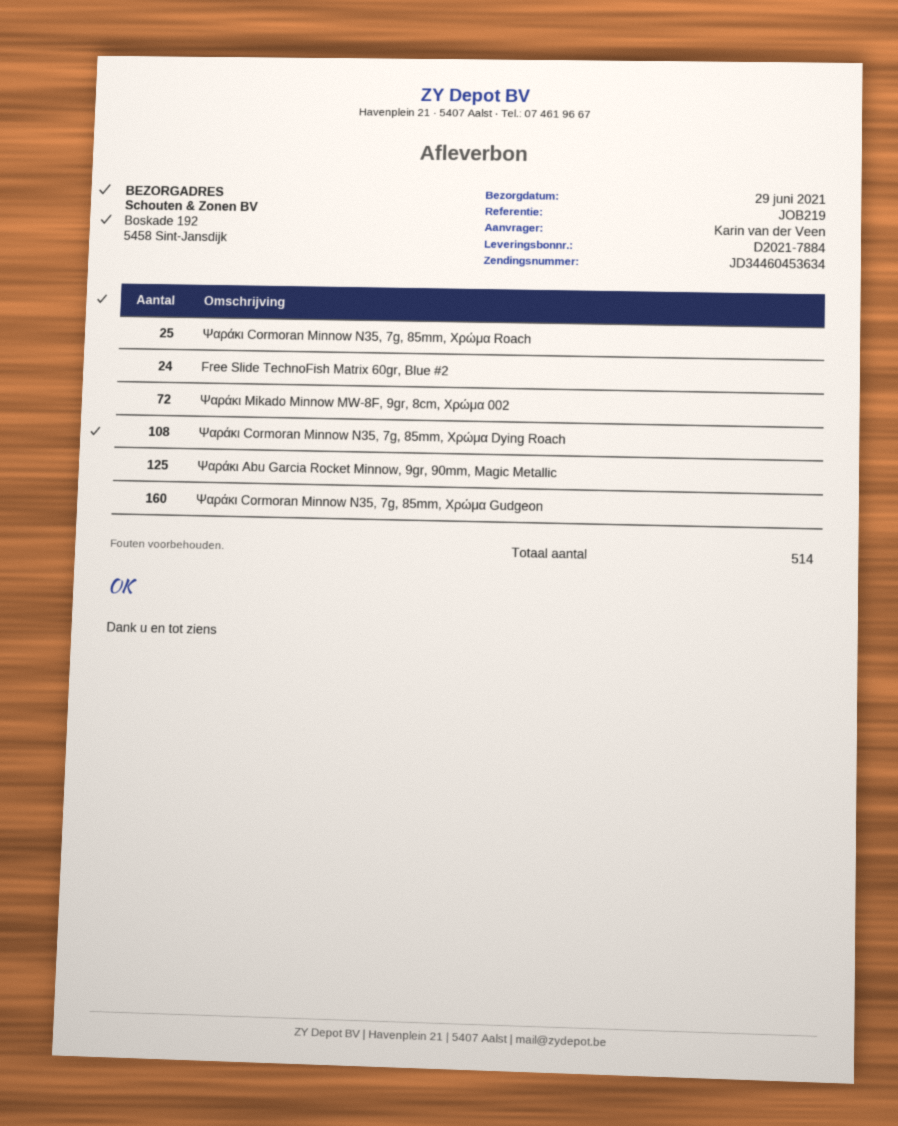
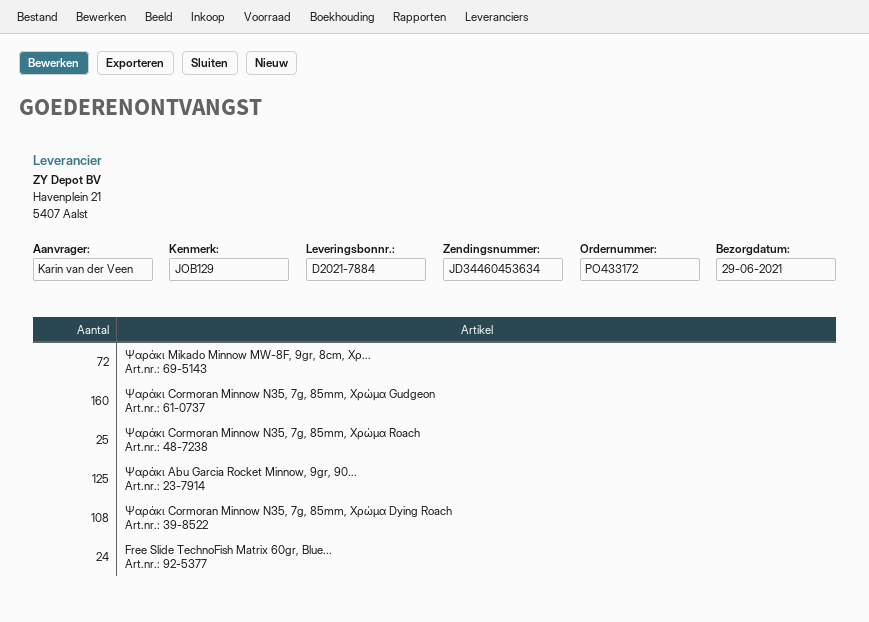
reference: JOB219 -> JOB129

